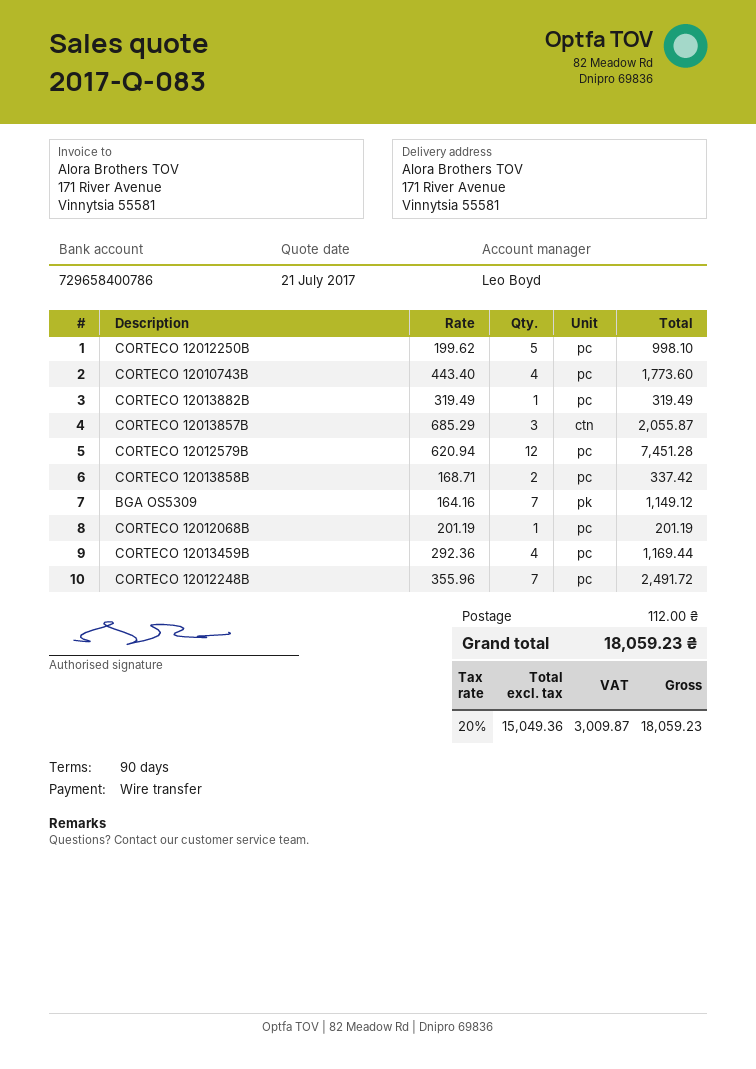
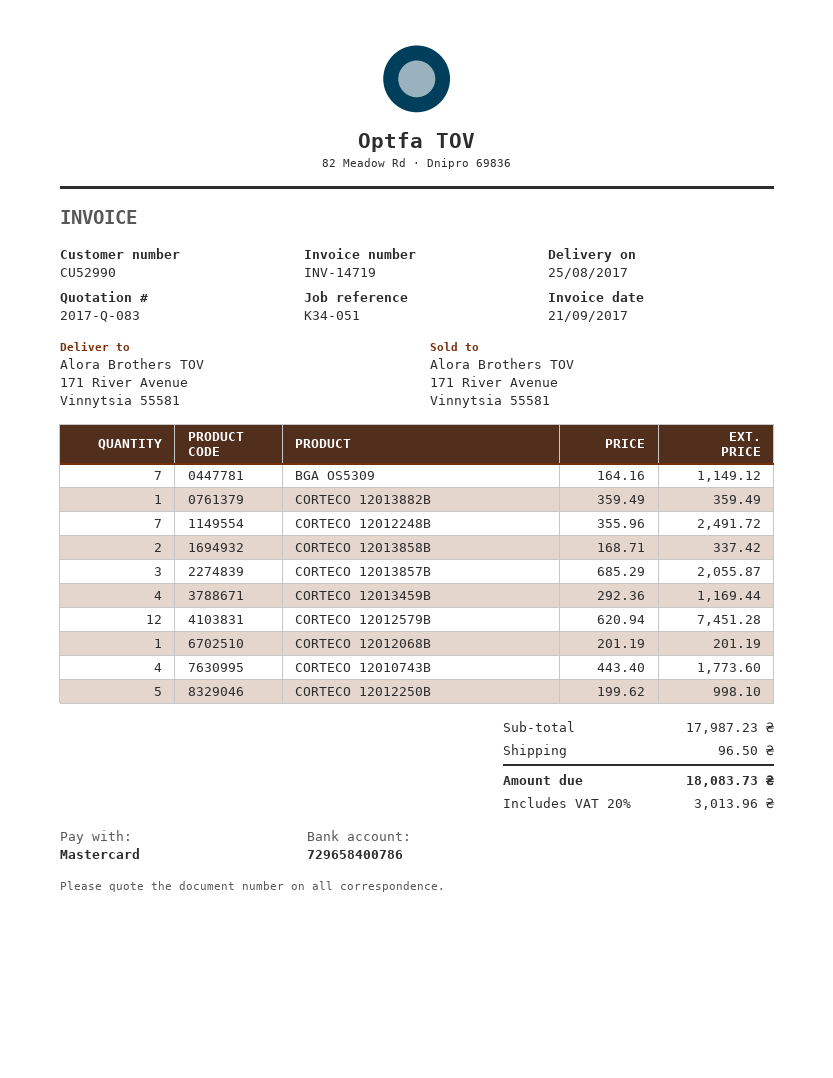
payment method: bank transfer -> Mastercard
CORTECO 12013882B: 1 x 319.49 = 319.49 -> 1 x 359.49 = 359.49
shipping: 112.00 -> 96.50
tax: 20% = 3009.87 -> 20% = 3013.96
total: 18059.23 -> 18083.73

